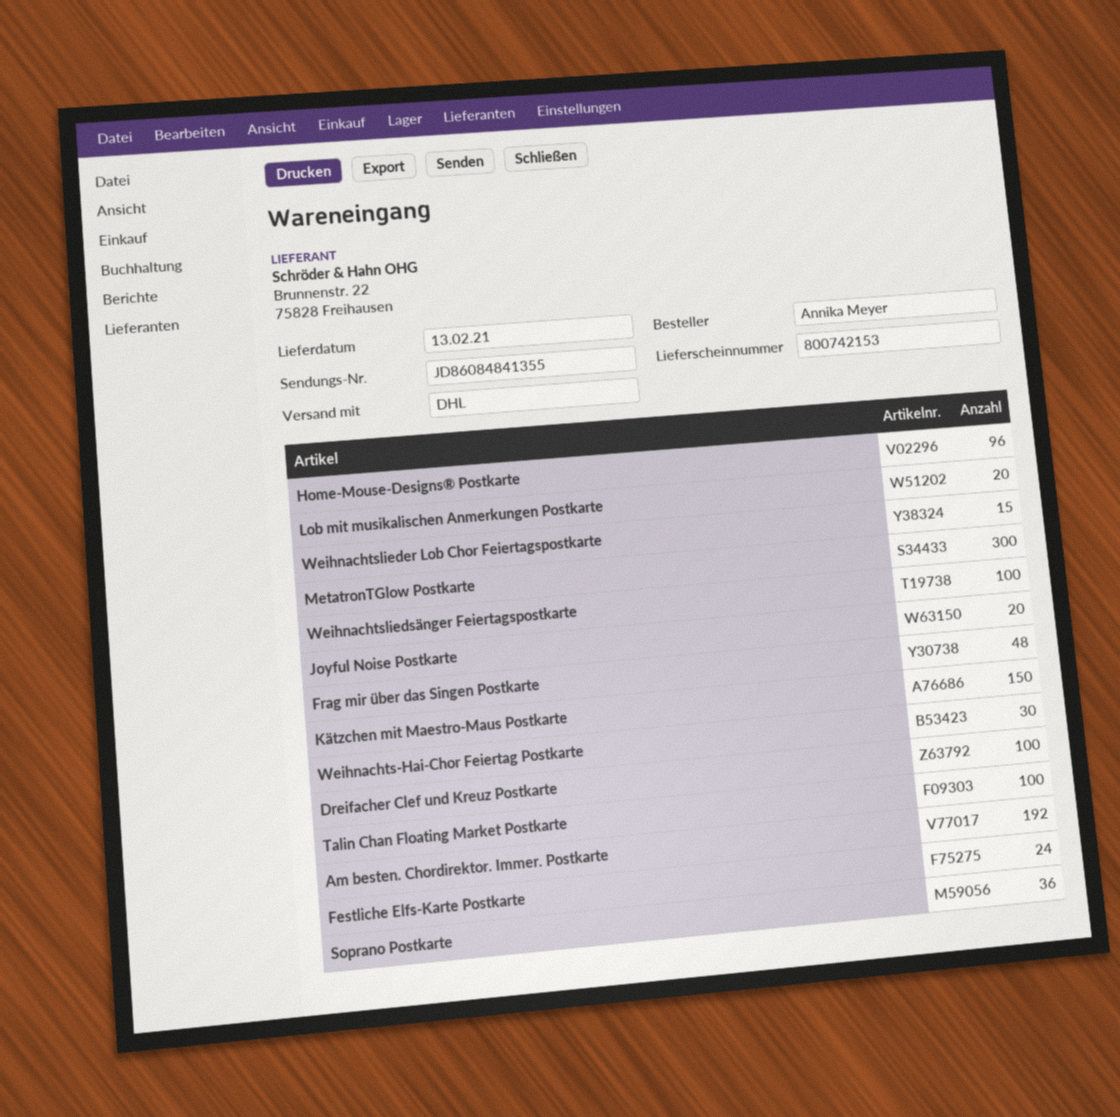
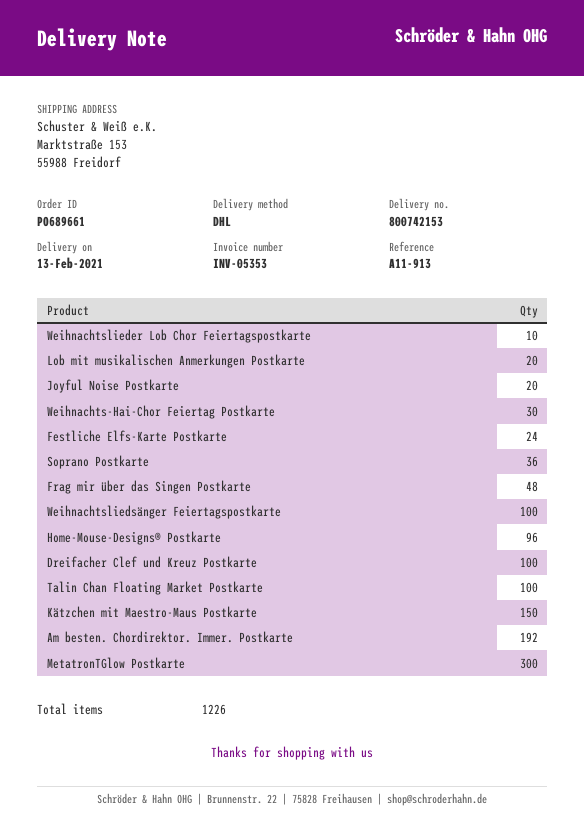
Weihnachtslieder Lob Chor Feiertagspostkarte: 15 -> 10

